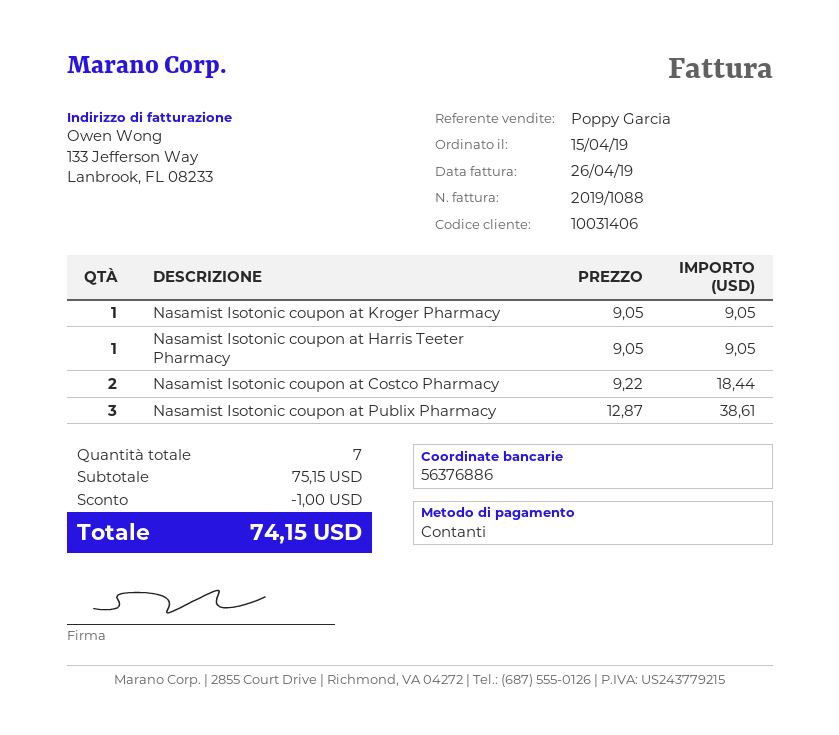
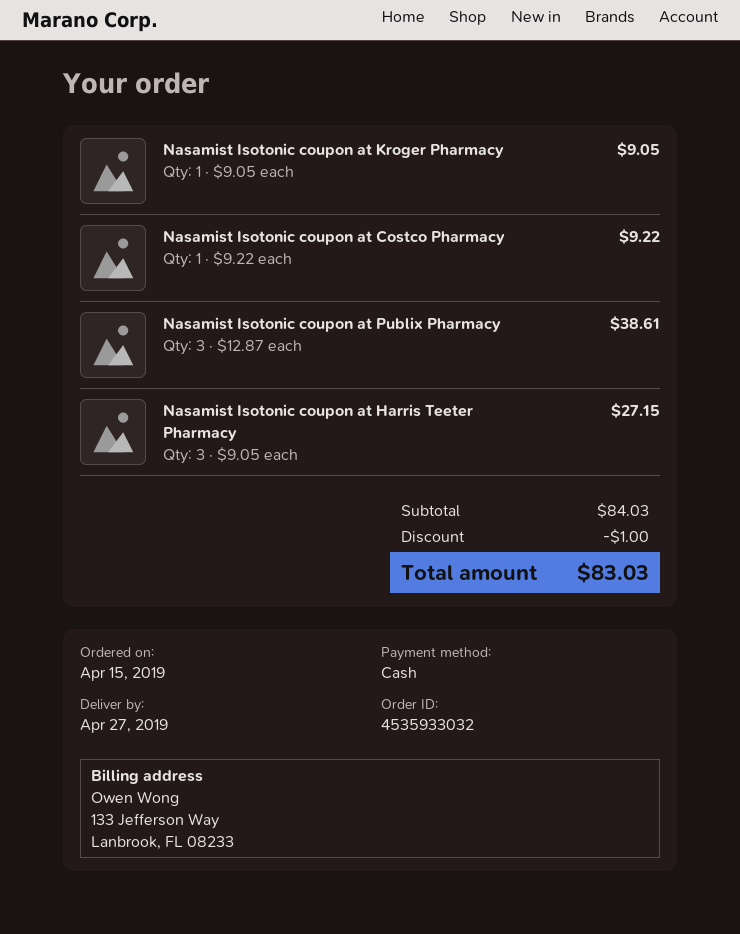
Nasamist Isotonic coupon at Harris Teeter Pharmacy: 1 x 9.05 = 9.05 -> 3 x 9.05 = 27.15
Nasamist Isotonic coupon at Costco Pharmacy: 2 x 9.22 = 18.44 -> 1 x 9.22 = 9.22
subtotal: 75.15 -> 84.03
total: 74.15 -> 83.03

